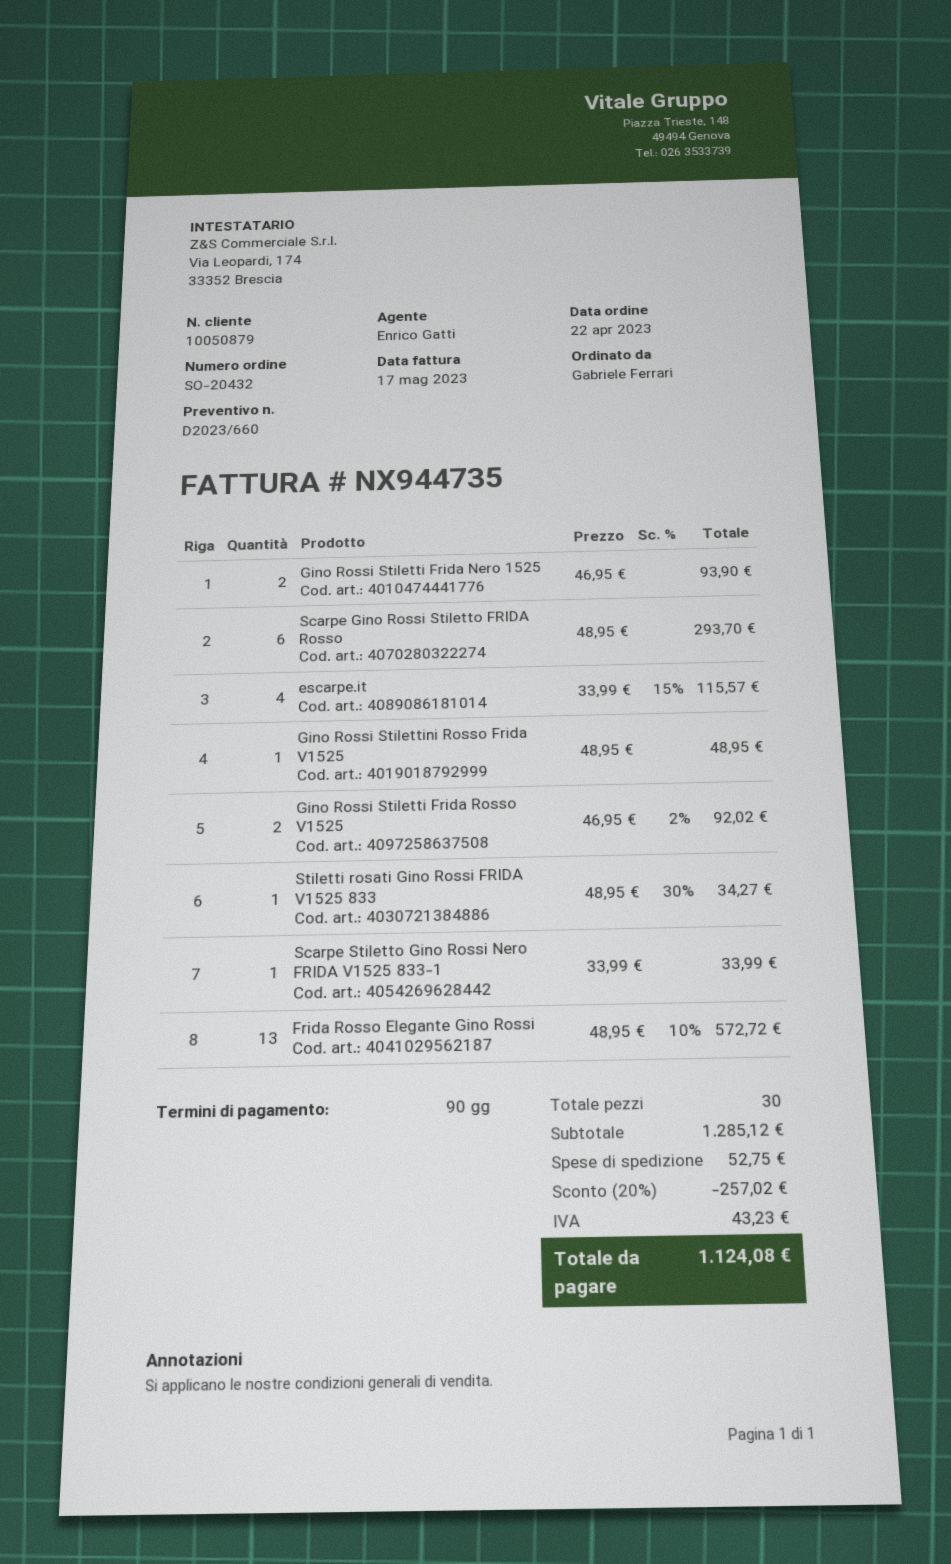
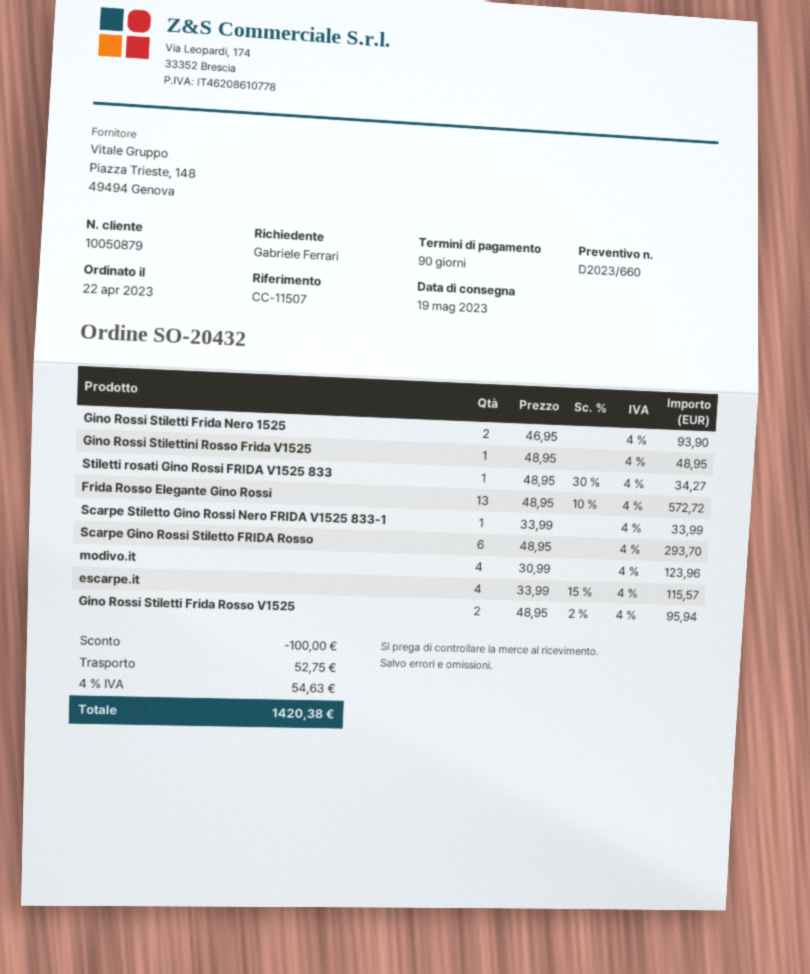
Gino Rossi Stiletti Frida Rosso V1525: 2 x 46.95 - 2% = 92.02 -> 2 x 48.95 - 2% = 95.94
modivo.it: none -> 4 x 30.99 = 123.96
discount: 257.02 -> 100.00
tax: 43.23 -> 54.63
total: 1124.08 -> 1420.38

